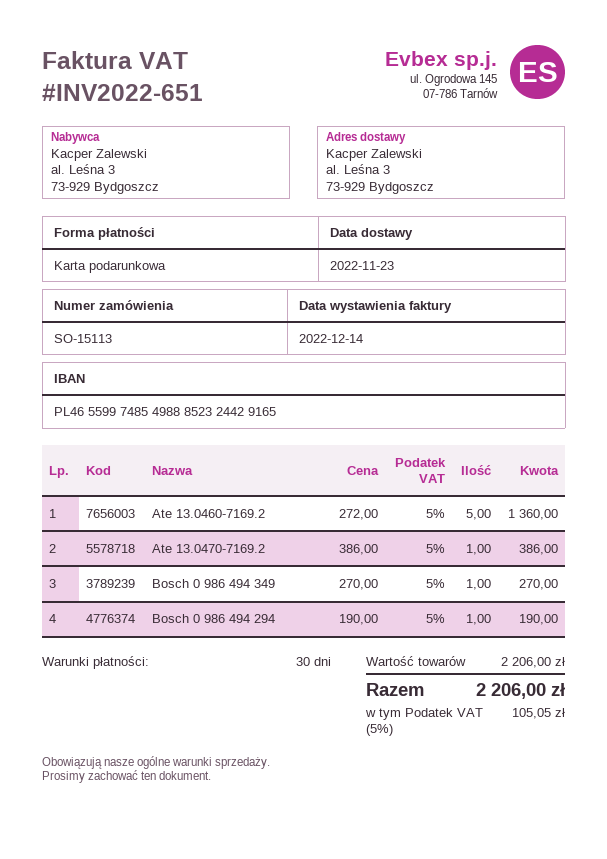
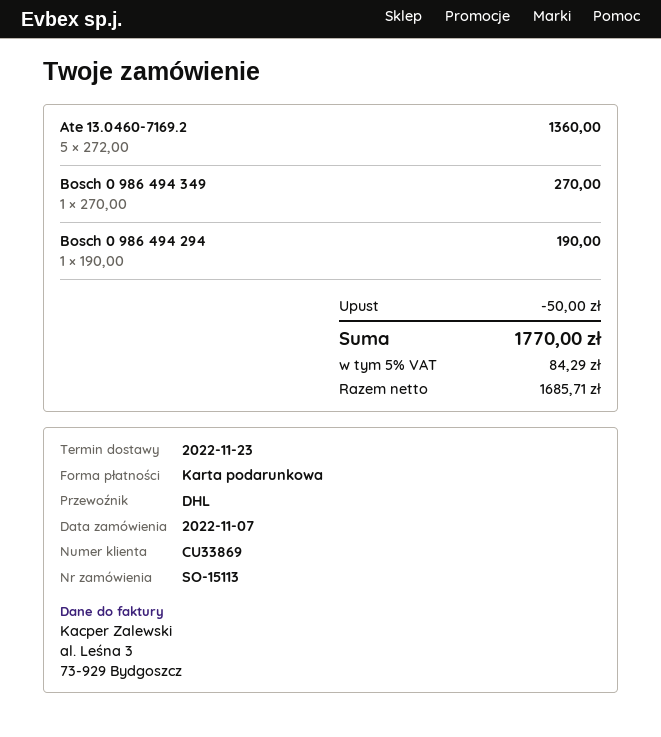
Ate 13.0470-7169.2: 1 x 386.00 = 386.00 -> none
discount: none -> 50.00
tax: 5% = 105.05 -> 5% = 84.29
total: 2206.00 -> 1770.00

